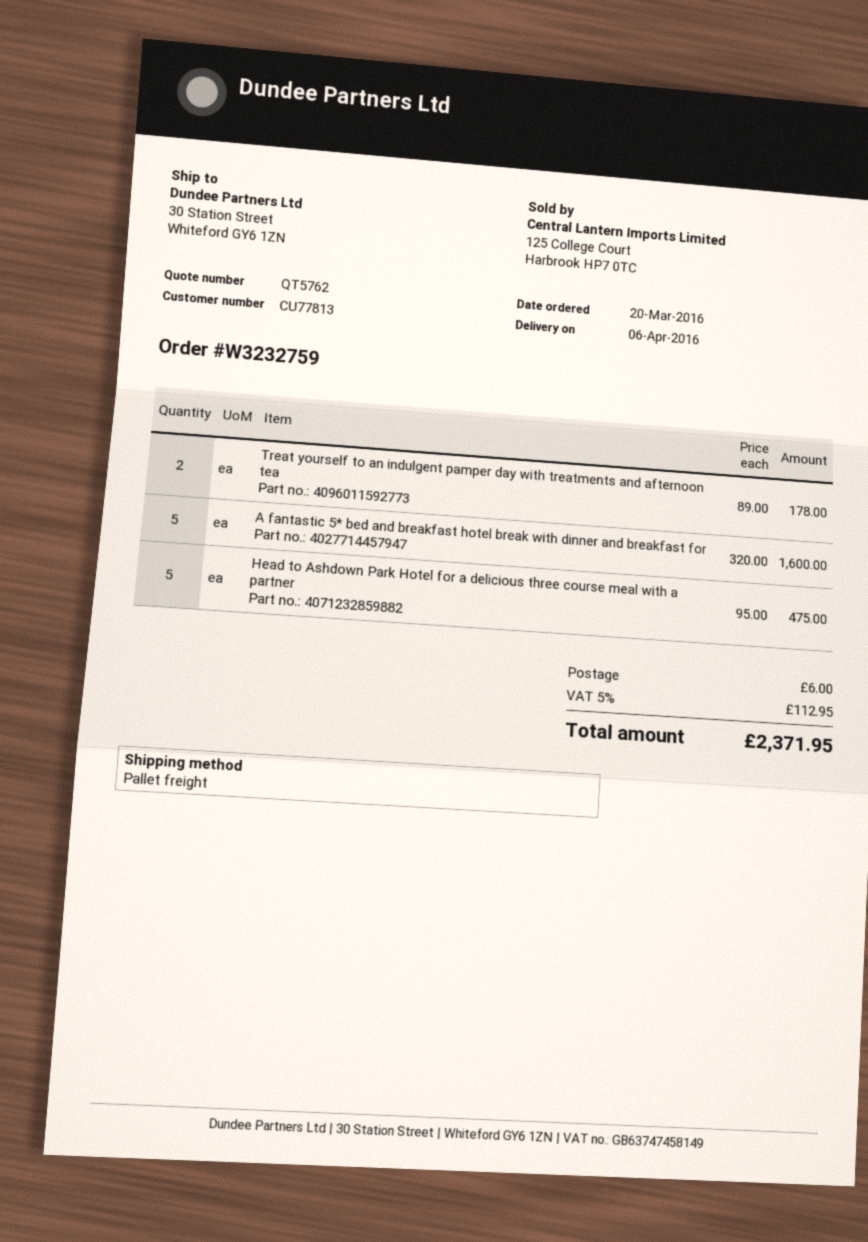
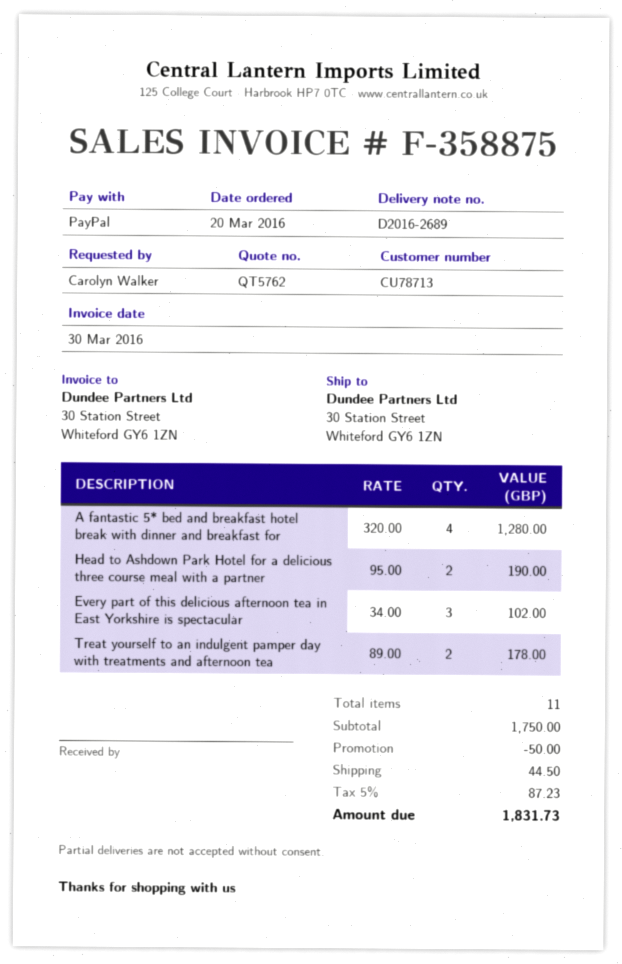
customer number: CU77813 -> CU78713
A fantastic 5* bed and breakfast hotel break with dinner and breakfast for: 5 x 320.00 = 1600.00 -> 4 x 320.00 = 1280.00
Head to Ashdown Park Hotel for a delicious three course meal with a partner: 5 x 95.00 = 475.00 -> 2 x 95.00 = 190.00
Every part of this delicious afternoon tea in East Yorkshire is spectacular: none -> 3 x 34.00 = 102.00
discount: none -> 50.00
shipping: 6.00 -> 44.50
tax: 5% = 112.95 -> 5% = 87.23
total: 2371.95 -> 1831.73

